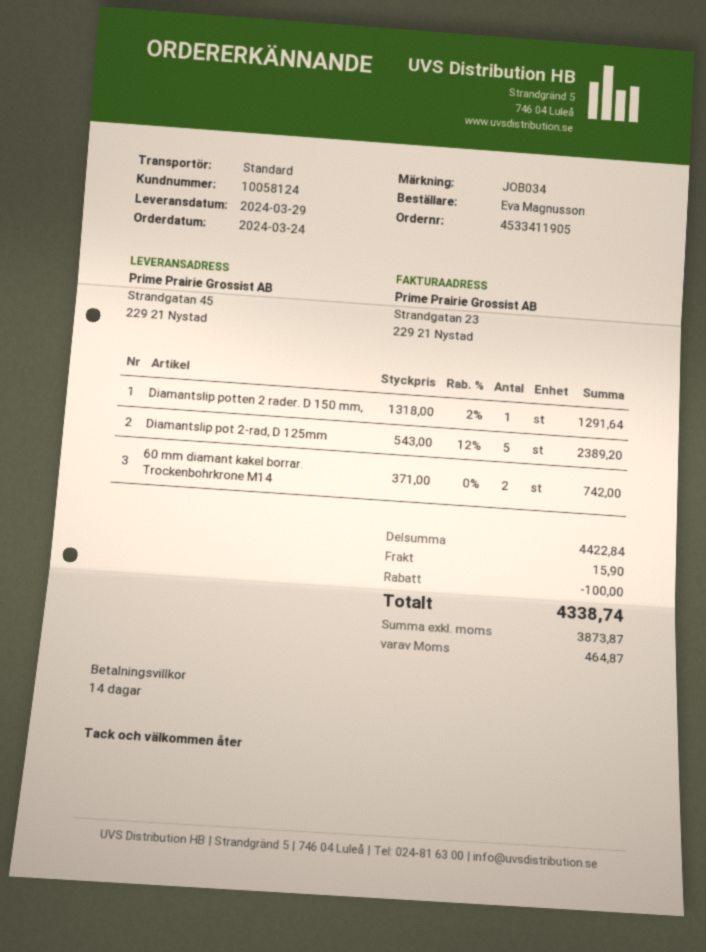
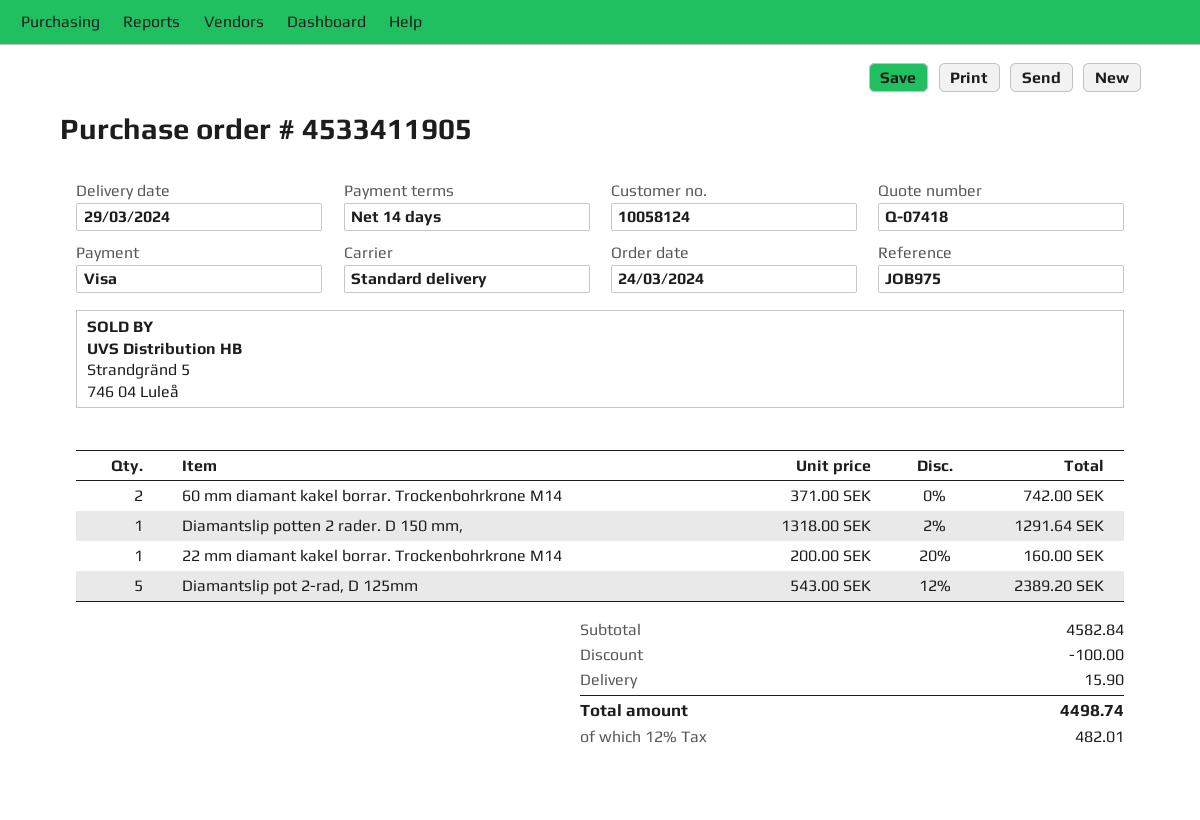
reference: JOB034 -> JOB975
22 mm diamant kakel borrar. Trockenbohrkrone M14: none -> 1 x 200.00 - 20% = 160.00
subtotal: 4422.84 -> 4582.84
tax: 464.87 -> 482.01
total: 4338.74 -> 4498.74

